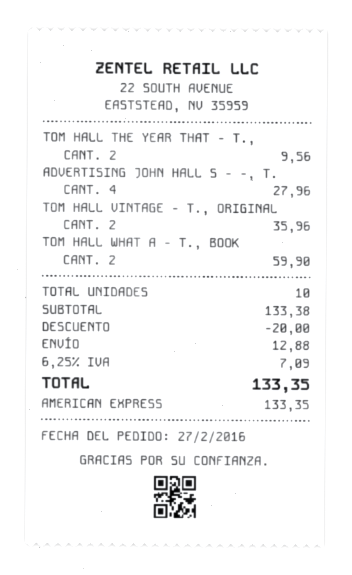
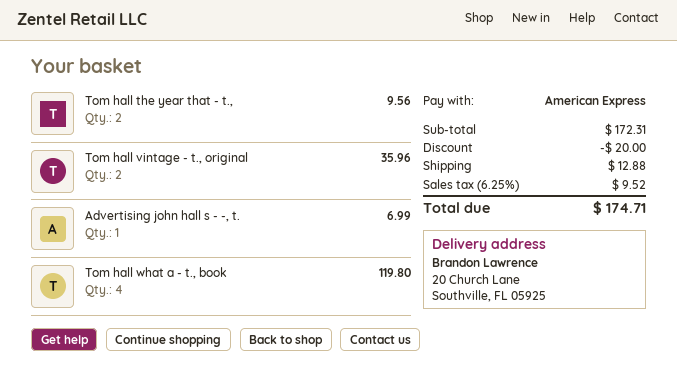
ADVERTISING JOHN HALL S - -, T.: 4 for 27.96 -> 1 for 6.99
TOM HALL WHAT A - T., BOOK: 2 for 59.90 -> 4 for 119.80
subtotal: 133.38 -> 172.31
tax: 6.25% = 7.09 -> 6.25% = 9.52
total: 133.35 -> 174.71

